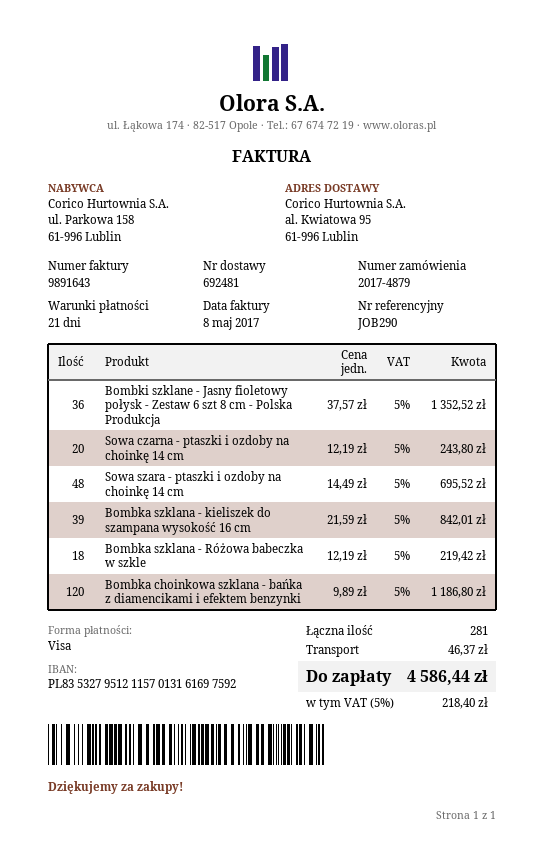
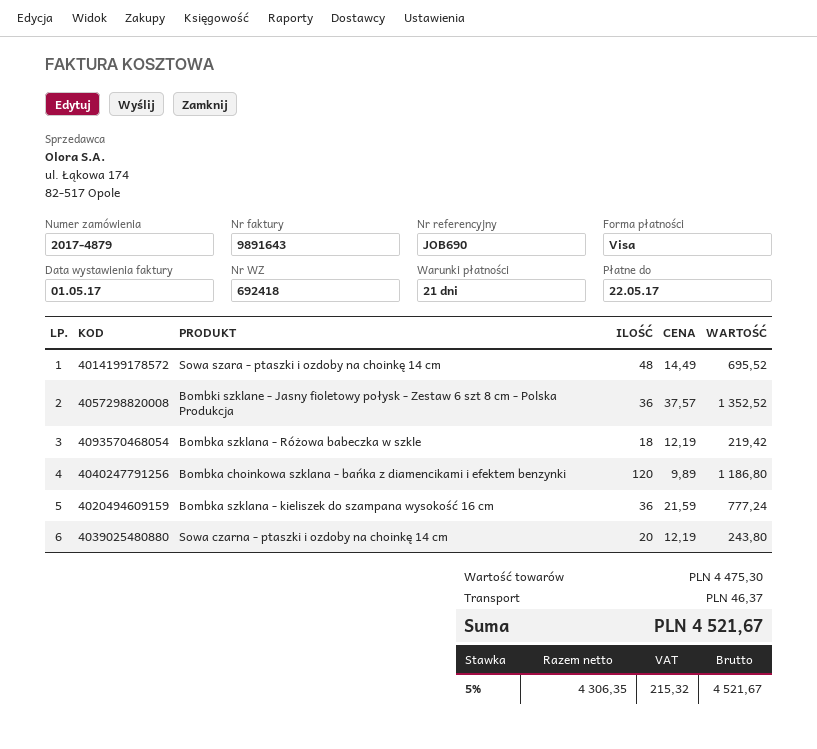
delivery note number: 692481 -> 692418
invoice date: 2017-05-08 -> 2017-05-01
reference: JOB290 -> JOB690
Bombka szklana - kieliszek do szampana wysokość 16 cm: 39 x 21.59 = 842.01 -> 36 x 21.59 = 777.24
tax: 5% = 218.40 -> 5% = 215.32
total: 4586.44 -> 4521.67

